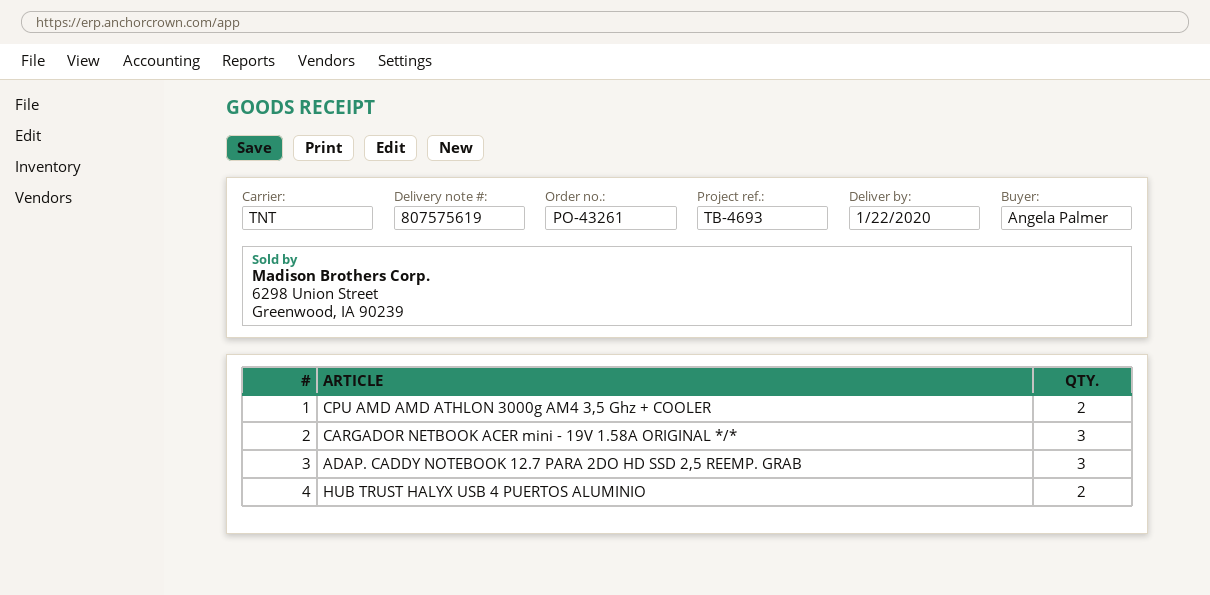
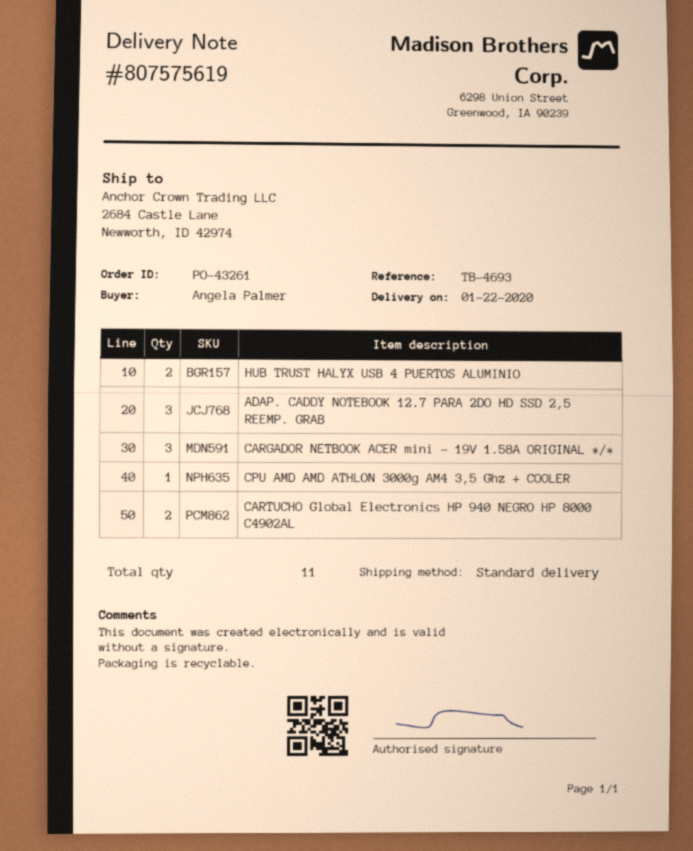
shipping method: TNT -> standard
CPU AMD AMD ATHLON 3000g AM4 3,5 Ghz + COOLER: 2 -> 1
CARTUCHO Global Electronics HP 940 NEGRO HP 8000 C4902AL: none -> 2

